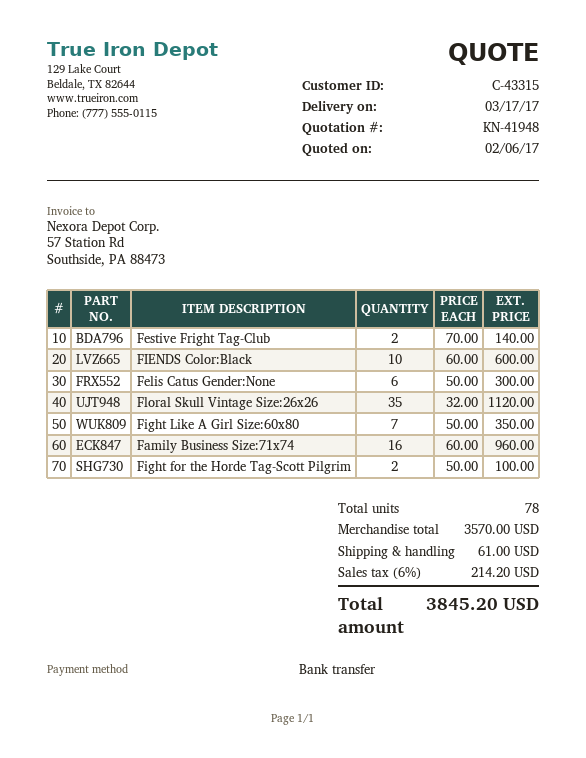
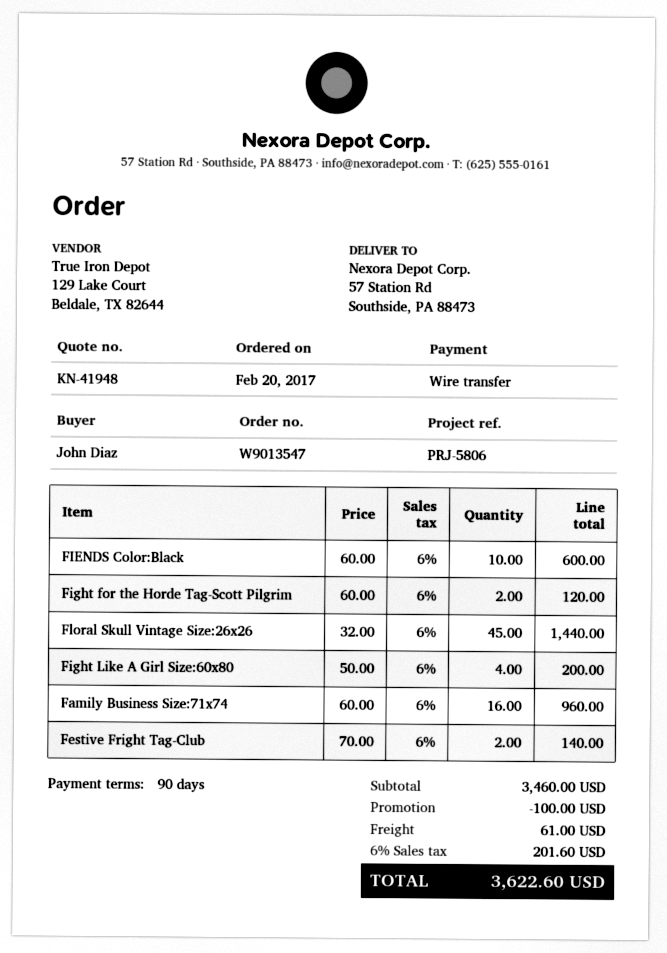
Felis Catus Gender:None: 6 x 50.00 = 300.00 -> none
Floral Skull Vintage Size:26x26: 35 x 32.00 = 1120.00 -> 45 x 32.00 = 1440.00
Fight Like A Girl Size:60x80: 7 x 50.00 = 350.00 -> 4 x 50.00 = 200.00
Fight for the Horde Tag-Scott Pilgrim: 2 x 50.00 = 100.00 -> 2 x 60.00 = 120.00
subtotal: 3570.00 -> 3460.00
discount: none -> 100.00
tax: 6% = 214.20 -> 6% = 201.60
total: 3845.20 -> 3622.60

